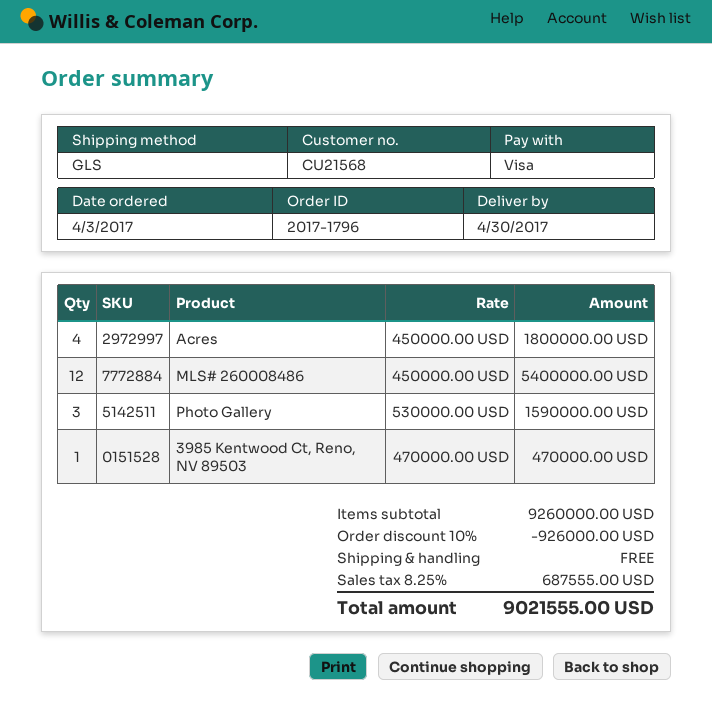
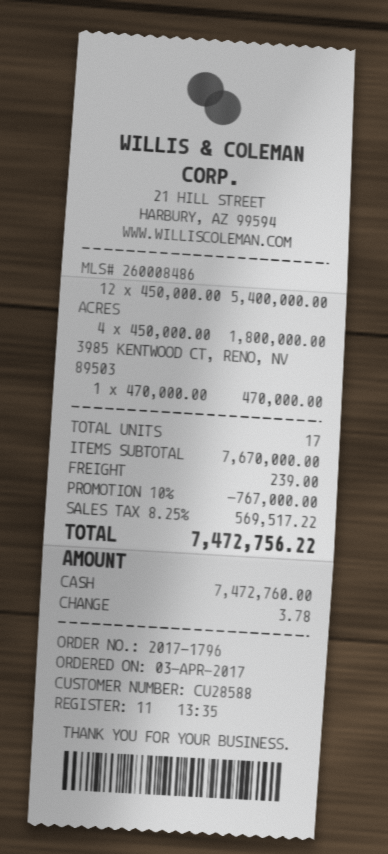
customer number: CU21568 -> CU28588
payment method: Visa -> cash
Photo Gallery: 3 x 530000.00 = 1590000.00 -> none
subtotal: 9260000.00 -> 7670000.00
discount: 10% = 926000.00 -> 10% = 767000.00
shipping: 0.00 -> 239.00
tax: 8.25% = 687555.00 -> 8.25% = 569517.22
total: 9021555.00 -> 7472756.22

